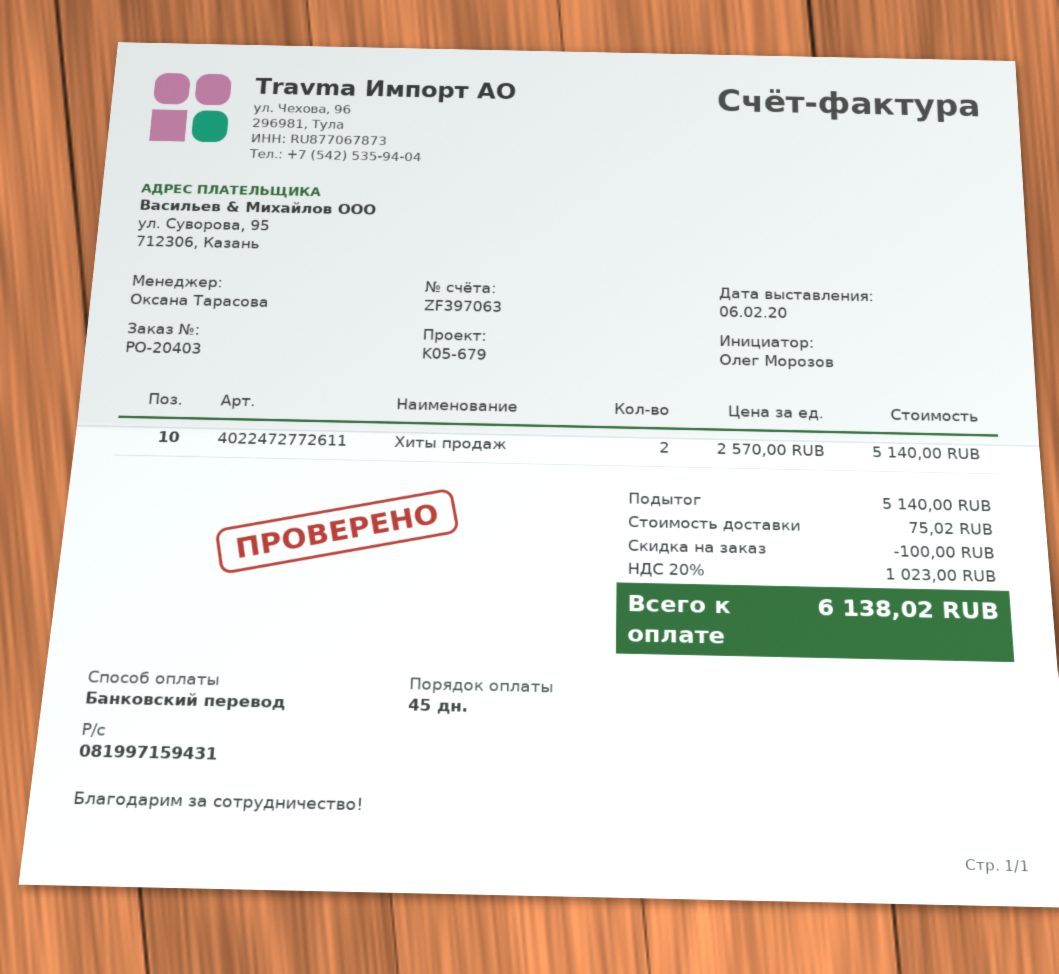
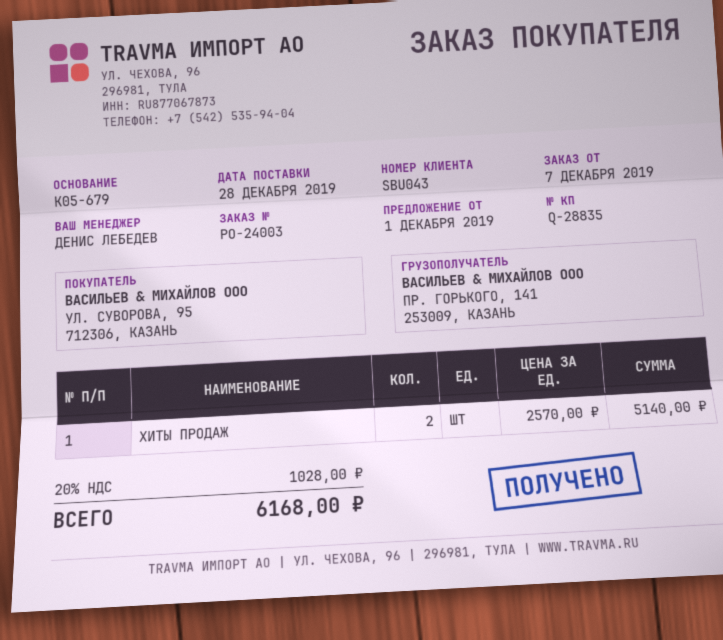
order number: PO-20403 -> PO-24003
sales rep: Оксана Тарасова -> ДЕНИС ЛЕБЕДЕВ
discount: 100.00 -> none
shipping: 75.02 -> none
tax: 20% = 1023.00 -> 20% = 1028.00
total: 6138.02 -> 6168.00

